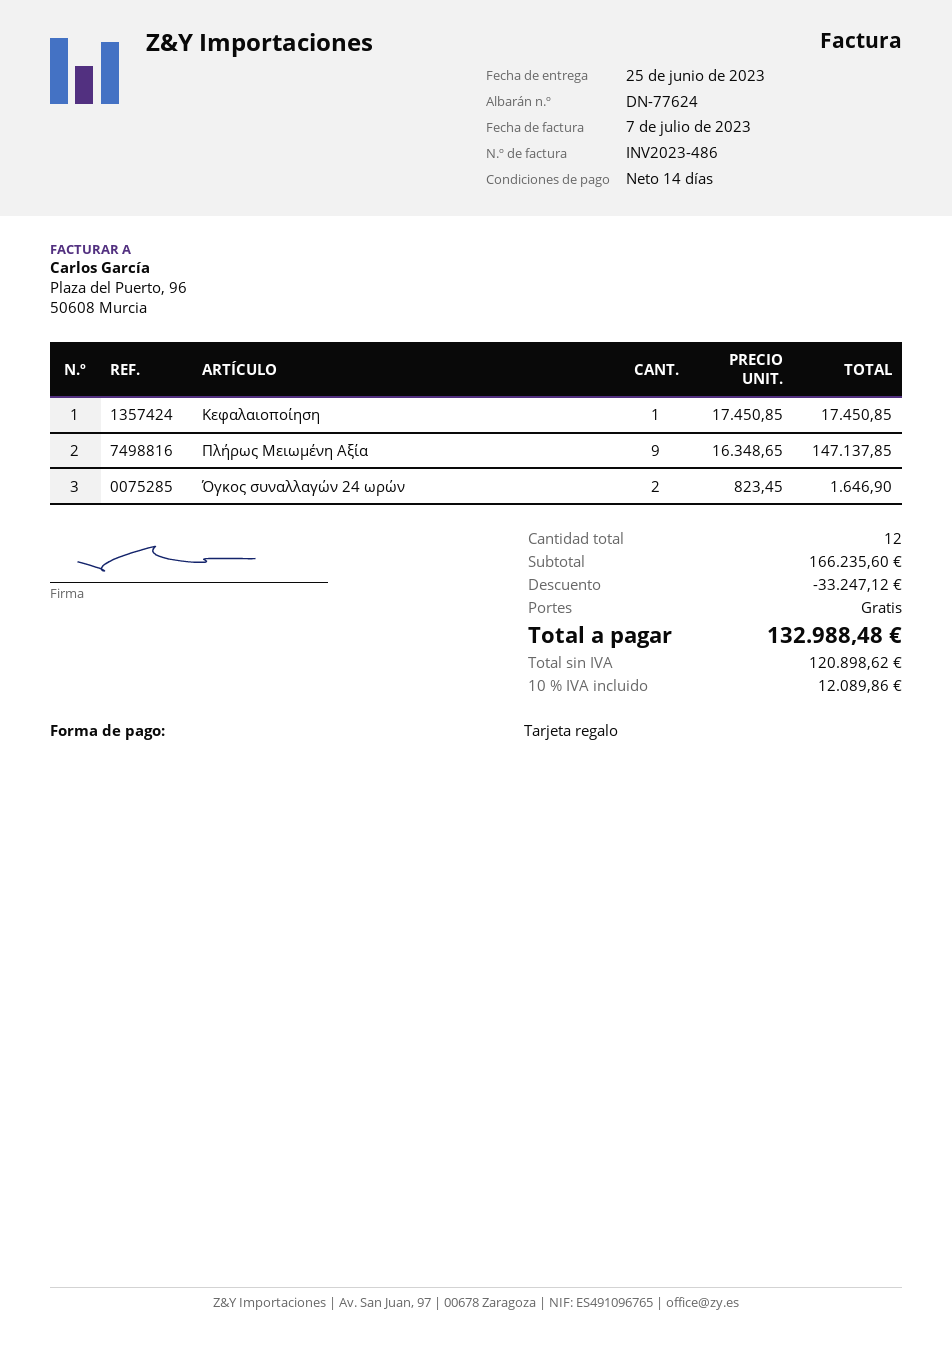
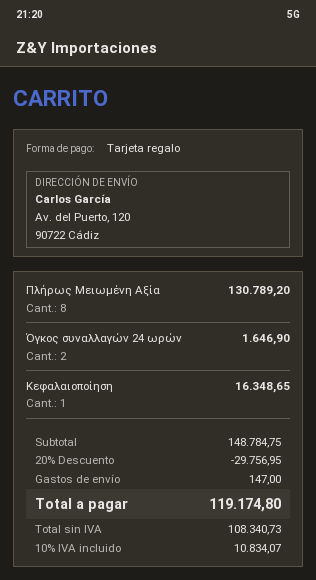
Κεφαλαιοποίηση: 1 for 17450.85 -> 1 for 16348.65
Πλήρως Μειωμένη Αξία: 9 for 147137.85 -> 8 for 130789.20
subtotal: 166235.60 -> 148784.75
discount: 33247.12 -> 29756.95
shipping: 0.00 -> 147.00
net: 120898.62 -> 108340.73
tax: 10% = 12089.86 -> 10% = 10834.07
total: 132988.48 -> 119174.80

